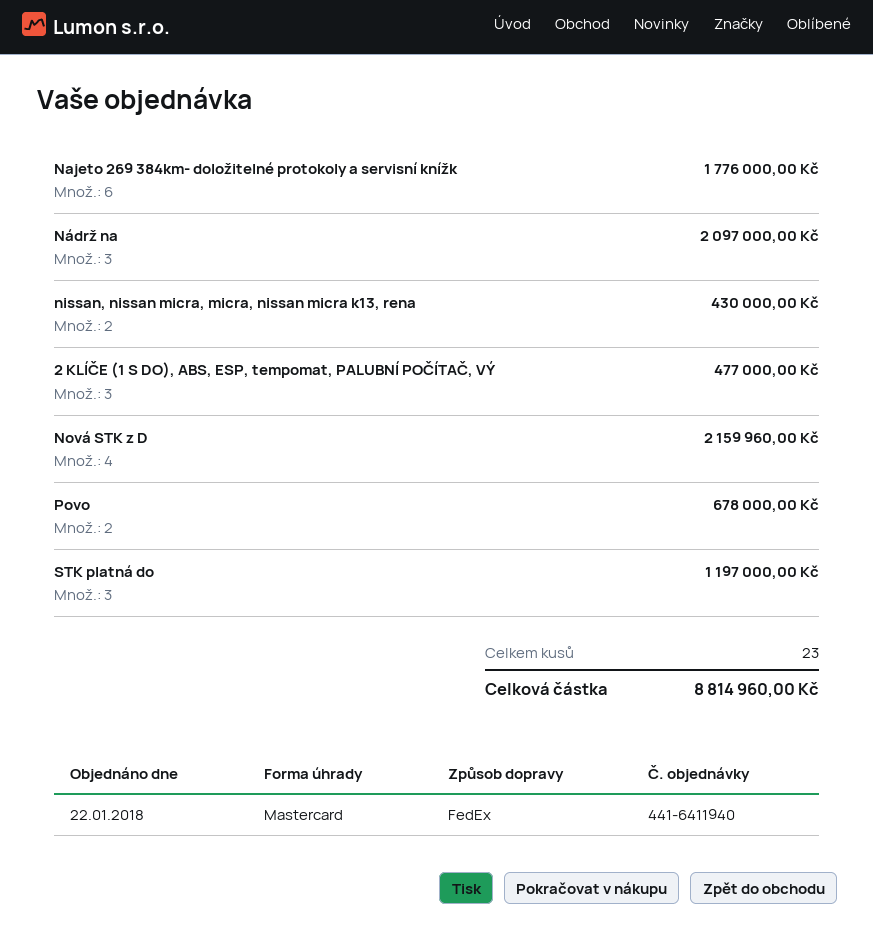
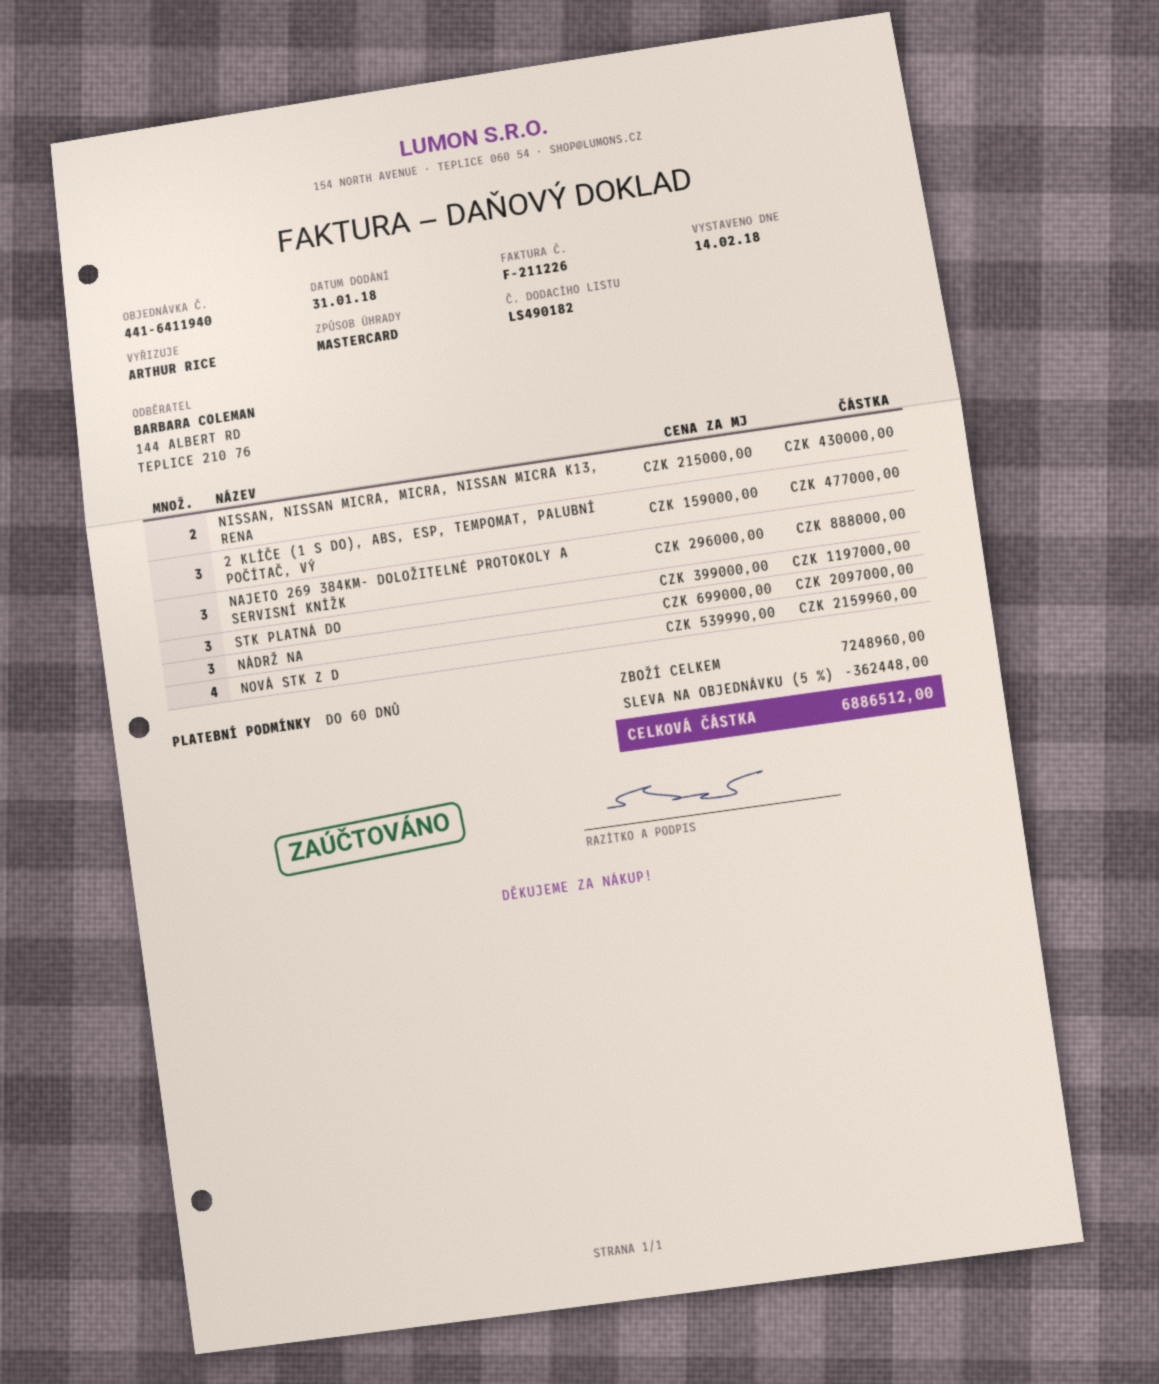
Najeto 269 384km- doložitelné protokoly a servisní knížk: 6 for 1776000.00 -> 3 for 888000.00
Povo: 2 for 678000.00 -> none
discount: none -> 5% = 362448.00
total: 8814960.00 -> 6886512.00

